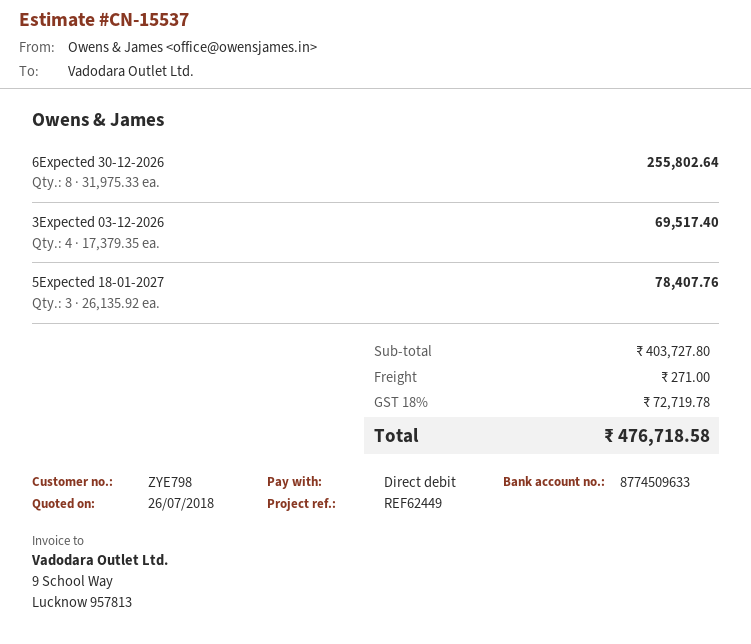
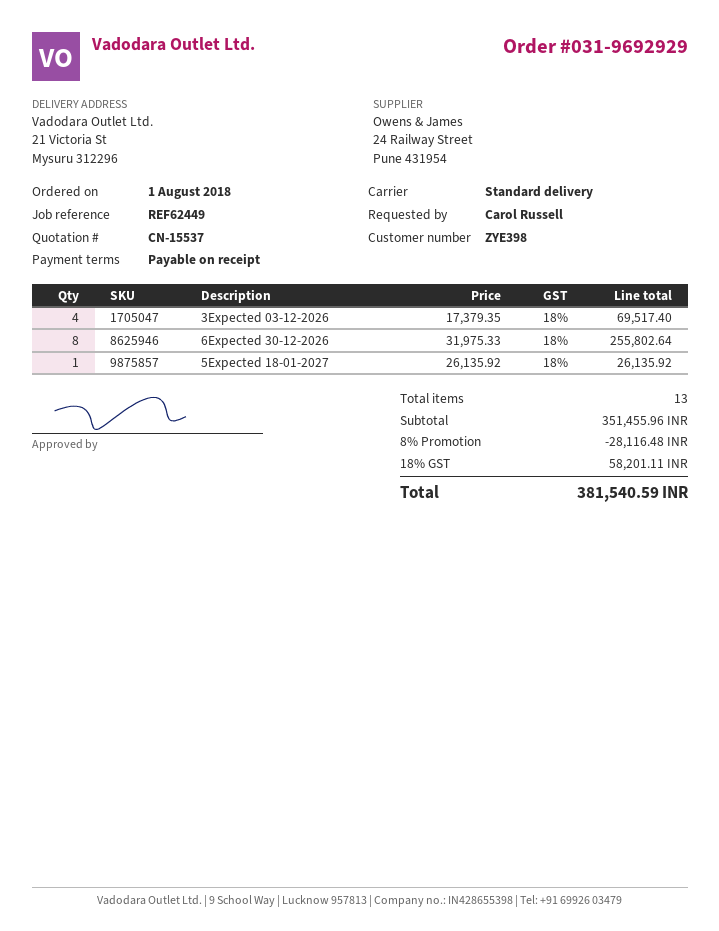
customer number: ZYE798 -> ZYE398
5Expected 18-01-2027: 3 x 26135.92 = 78407.76 -> 1 x 26135.92 = 26135.92
subtotal: 403727.80 -> 351455.96
discount: none -> 8% = 28116.48
shipping: 271.00 -> none
tax: 18% = 72719.78 -> 18% = 58201.11
total: 476718.58 -> 381540.59

